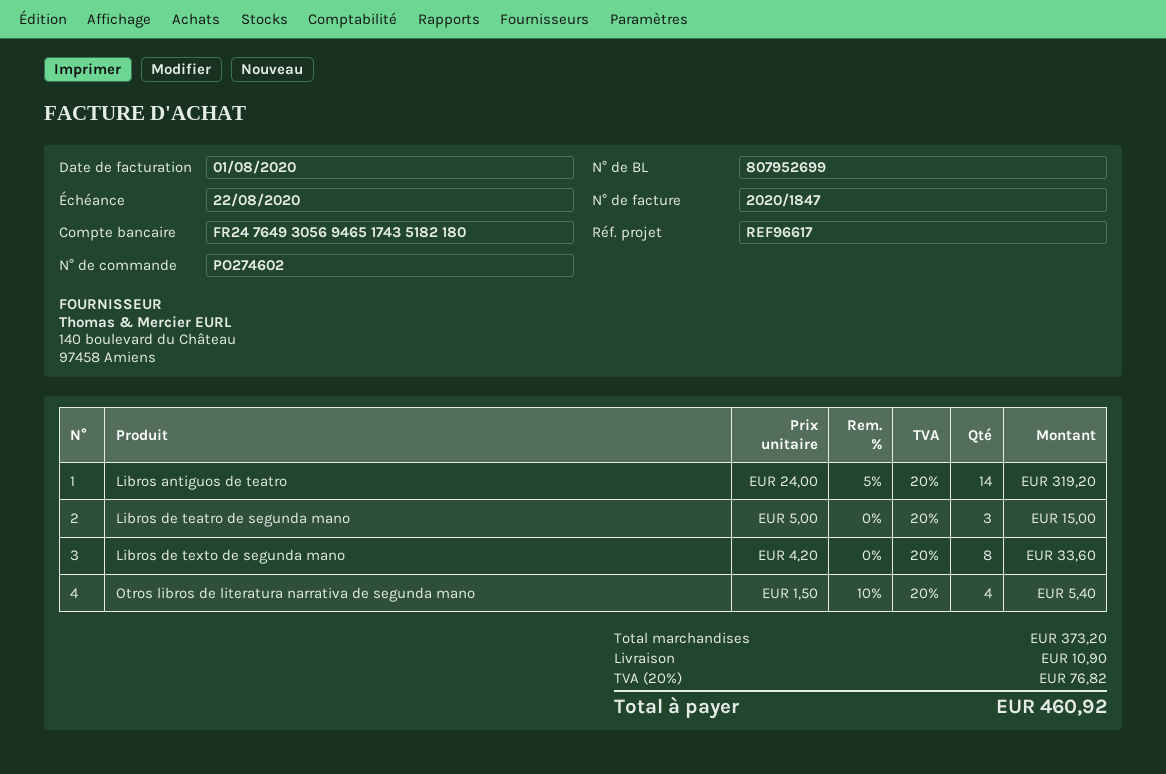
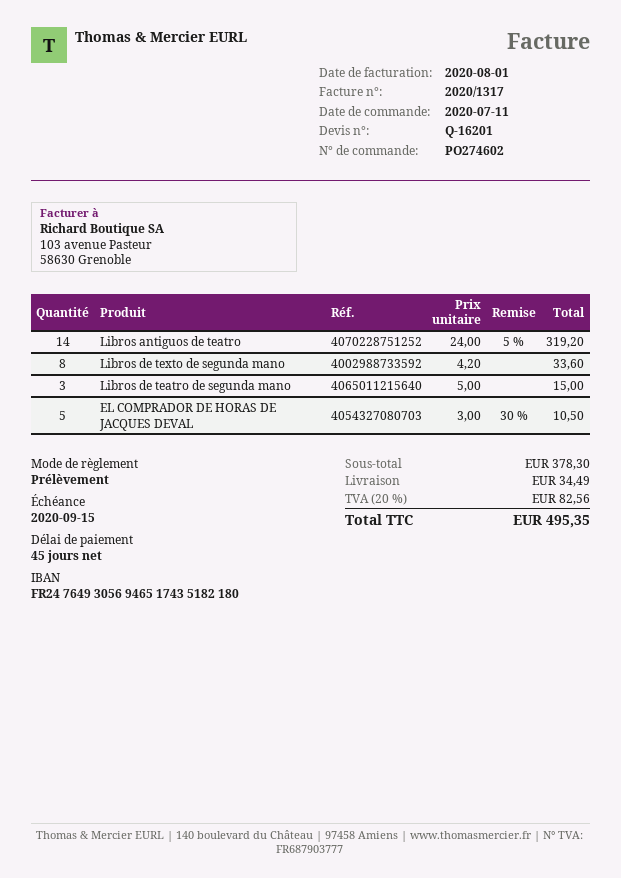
invoice number: 2020/1847 -> 2020/1317
due date: 2020-08-22 -> 2020-09-15
Otros libros de literatura narrativa de segunda mano: 4 x 1.50 - 10% = 5.40 -> none
EL COMPRADOR DE HORAS DE JACQUES DEVAL: none -> 5 x 3.00 - 30% = 10.50
subtotal: 373.20 -> 378.30
shipping: 10.90 -> 34.49
tax: 20% = 76.82 -> 20% = 82.56
total: 460.92 -> 495.35

